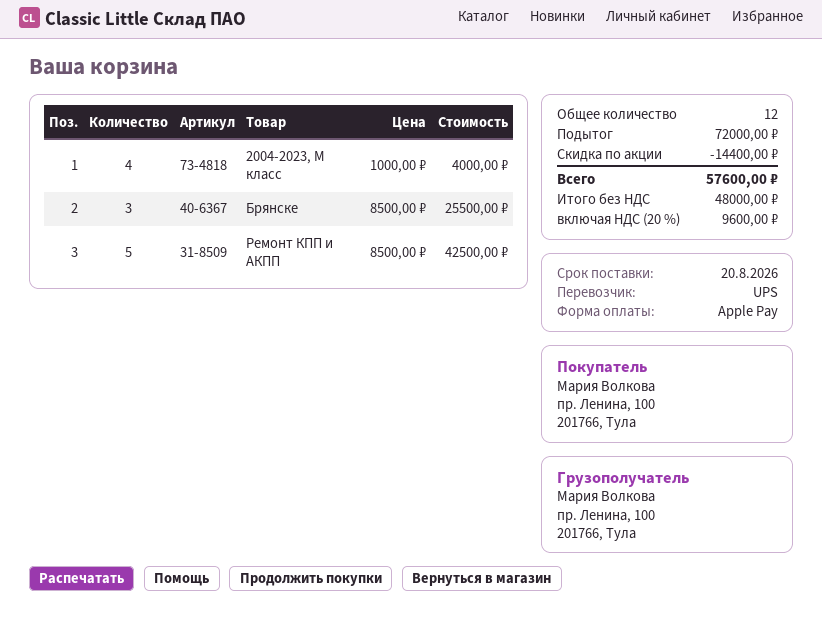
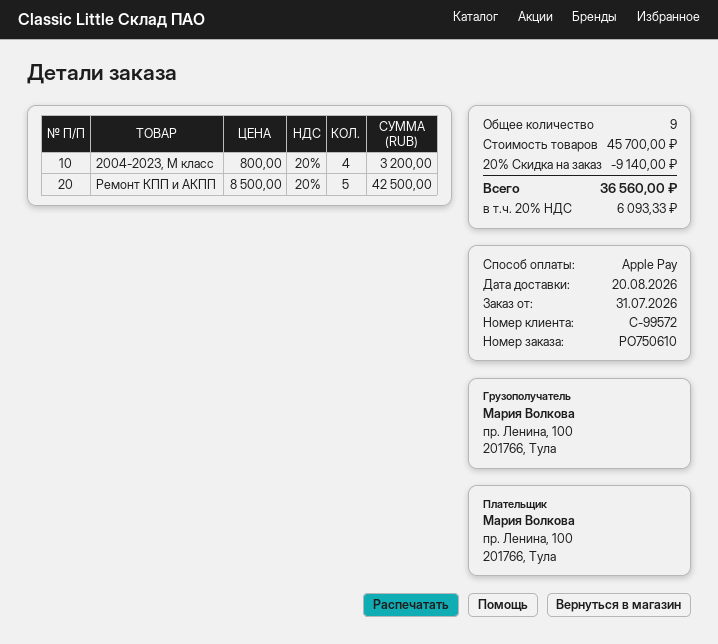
2004-2023, M класс: 4 x 1000.00 = 4000.00 -> 4 x 800.00 = 3200.00
Брянске: 3 x 8500.00 = 25500.00 -> none
total quantity: 12 -> 9
subtotal: 72000.00 -> 45700.00
discount: 14400.00 -> 9140.00
tax: 20% = 9600.00 -> 20% = 6093.33
total: 57600.00 -> 36560.00

